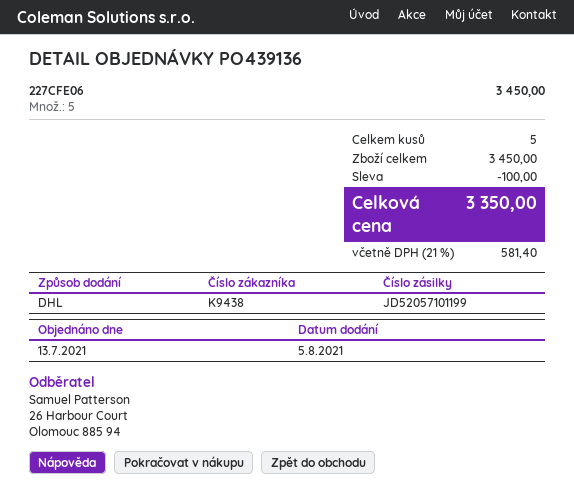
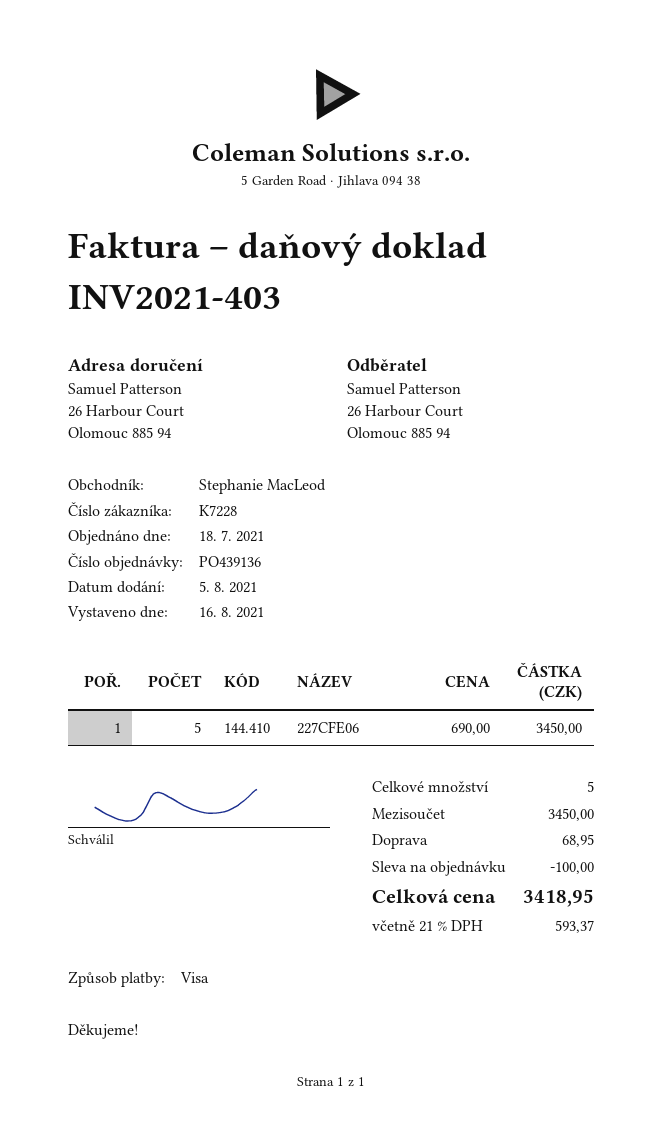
order date: 2021-07-13 -> 2021-07-18
customer number: K9438 -> K7228
shipping: none -> 68.95
tax: 21% = 581.40 -> 21% = 593.37
total: 3350.00 -> 3418.95

